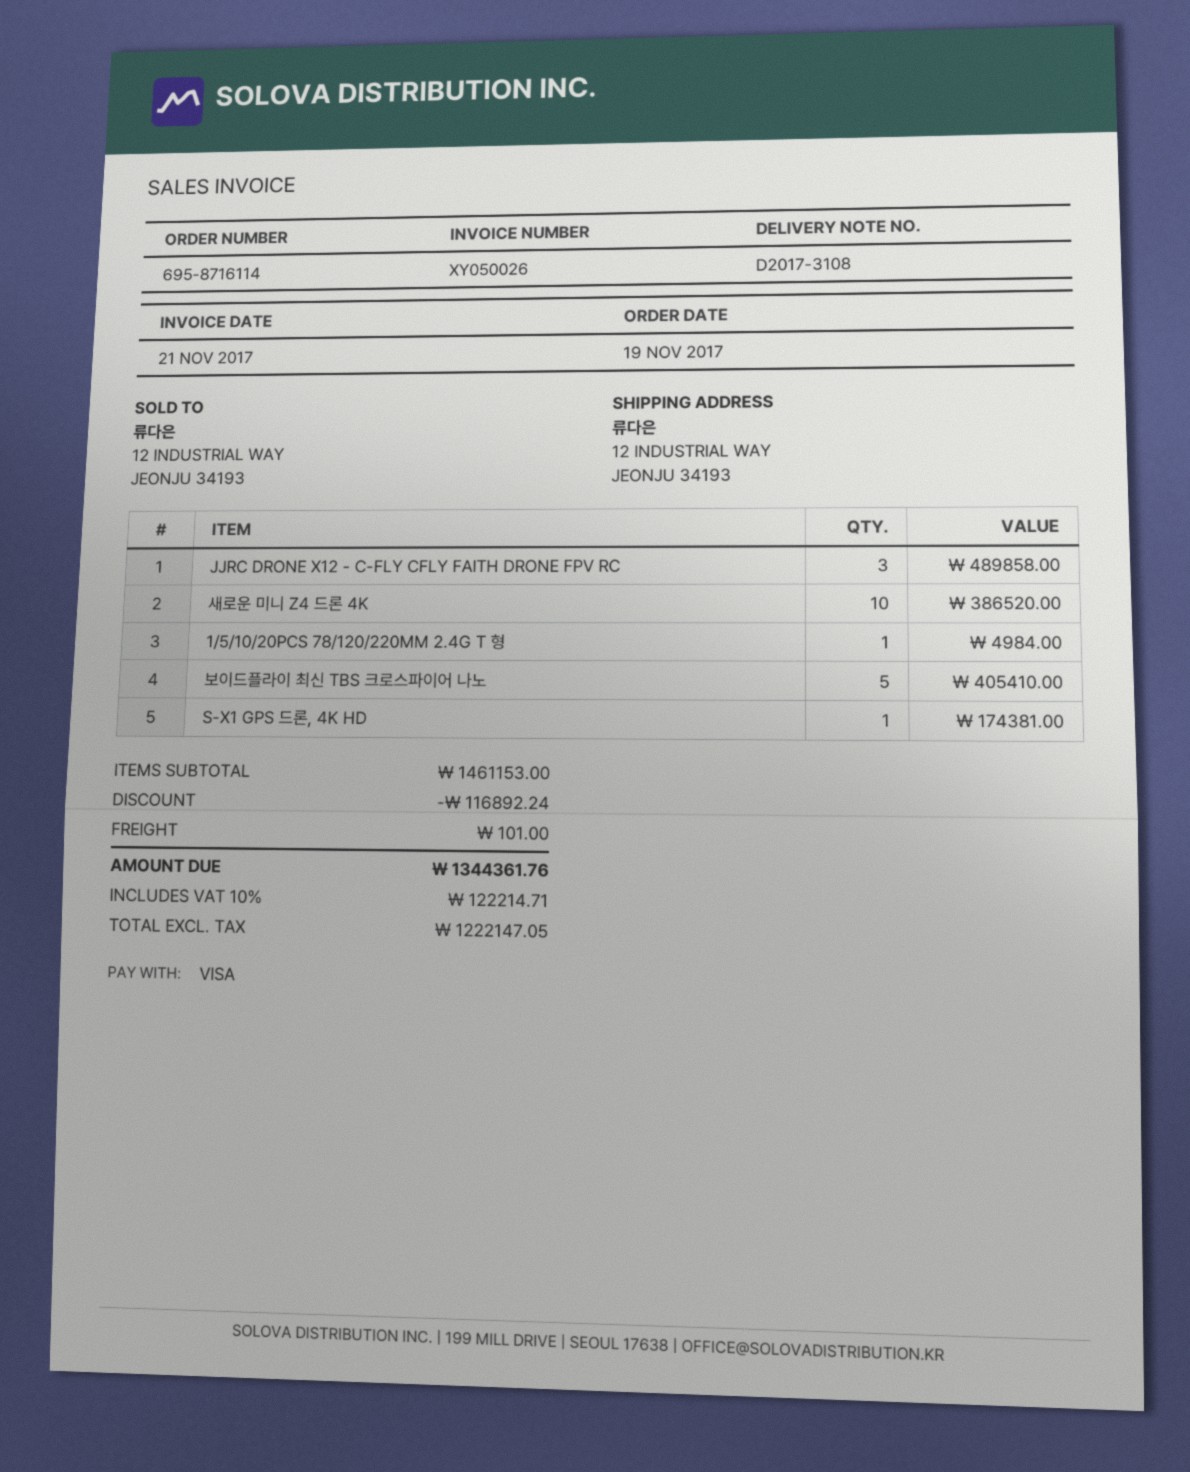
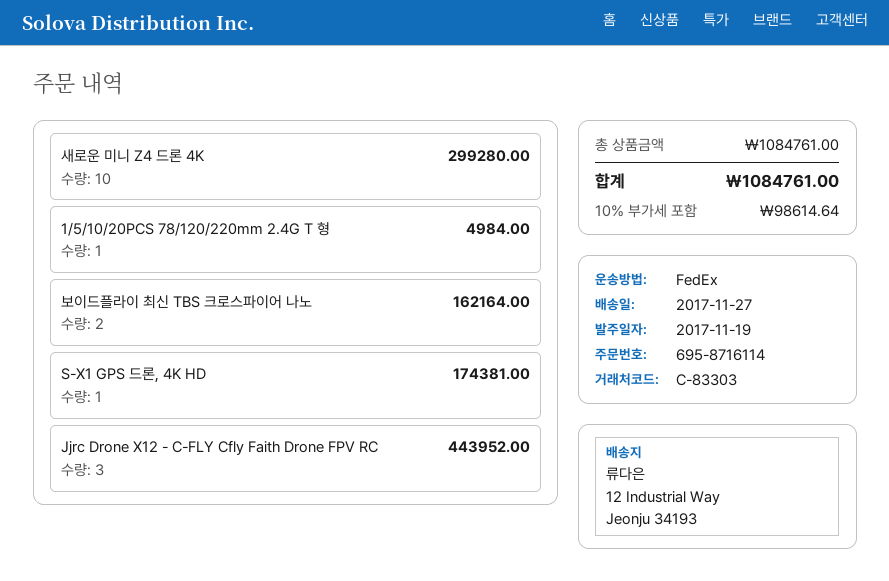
JJRC DRONE X12 - C-FLY CFLY FAITH DRONE FPV RC: 3 for 489858.00 -> 3 for 443952.00
새로운 미니 Z4 드론 4K: 10 for 386520.00 -> 10 for 299280.00
보이드플라이 최신 TBS 크로스파이어 나노: 5 for 405410.00 -> 2 for 162164.00
subtotal: 1461153.00 -> 1084761.00
discount: 116892.24 -> none
shipping: 101.00 -> none
tax: 10% = 122214.71 -> 10% = 98614.64
total: 1344361.76 -> 1084761.00

